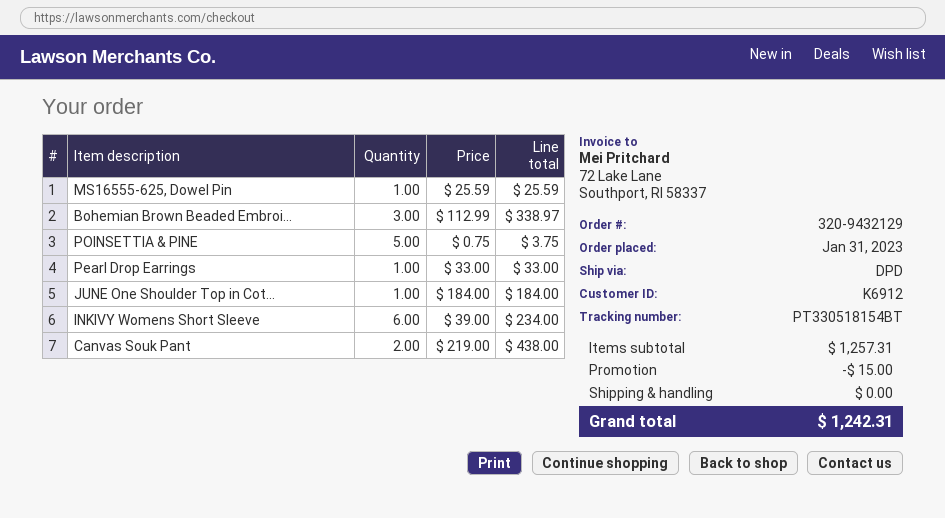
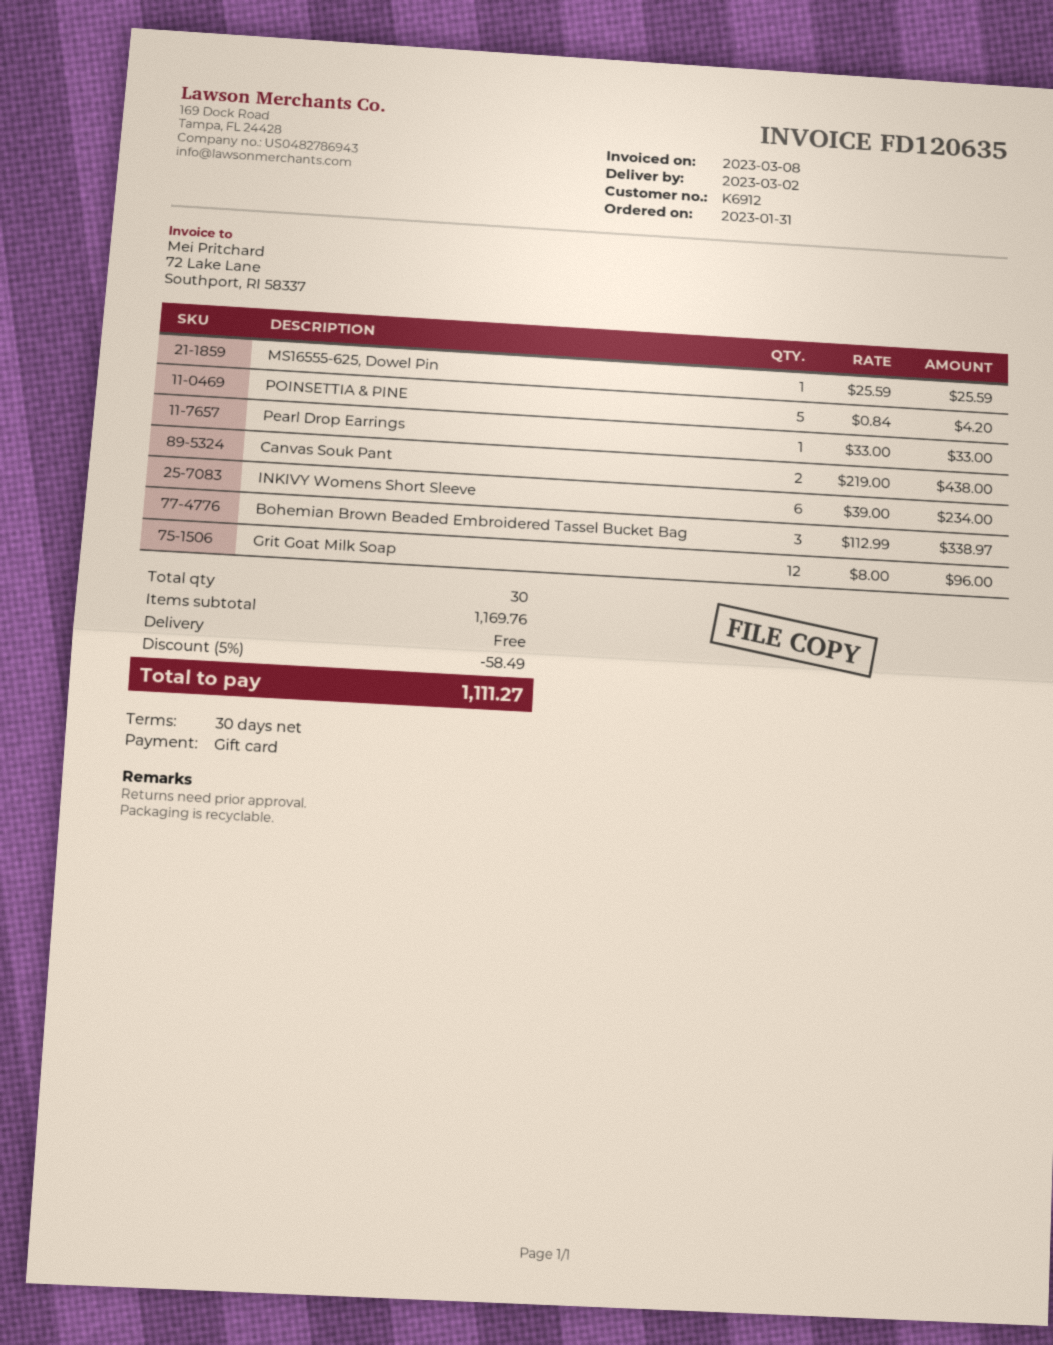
POINSETTIA & PINE: 5 x 0.75 = 3.75 -> 5 x 0.84 = 4.20
JUNE One Shoulder Top in Cot...: 1 x 184.00 = 184.00 -> none
Grit Goat Milk Soap: none -> 12 x 8.00 = 96.00
subtotal: 1257.31 -> 1169.76
discount: 15.00 -> 58.49
total: 1242.31 -> 1111.27

